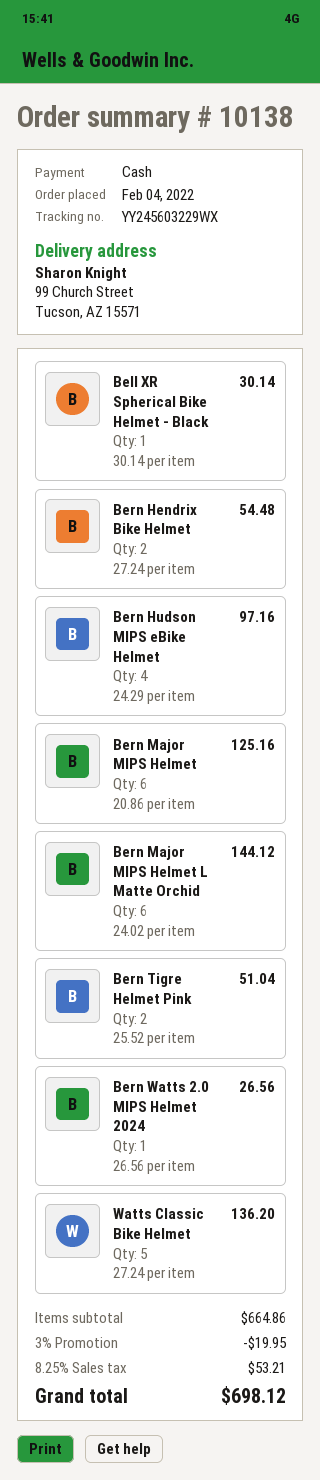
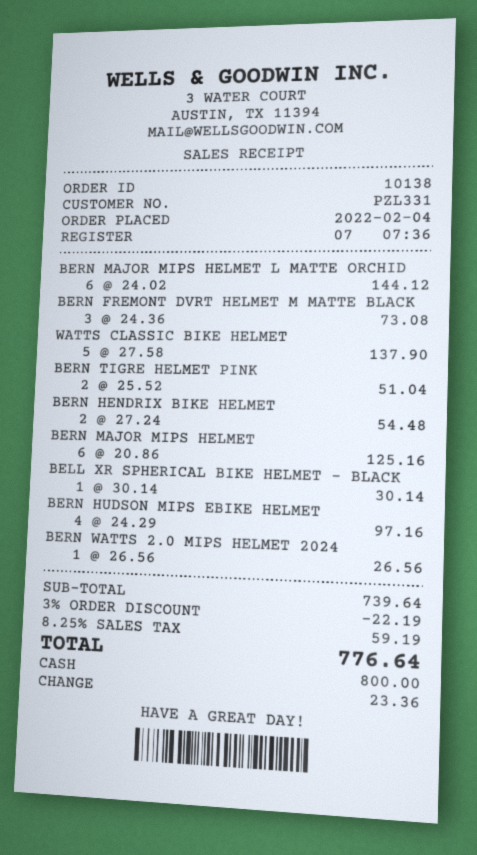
Watts Classic Bike Helmet: 5 x 27.24 = 136.20 -> 5 x 27.58 = 137.90
BERN FREMONT DVRT HELMET M MATTE BLACK: none -> 3 x 24.36 = 73.08
subtotal: 664.86 -> 739.64
discount: 3% = 19.95 -> 3% = 22.19
tax: 8.25% = 53.21 -> 8.25% = 59.19
total: 698.12 -> 776.64

